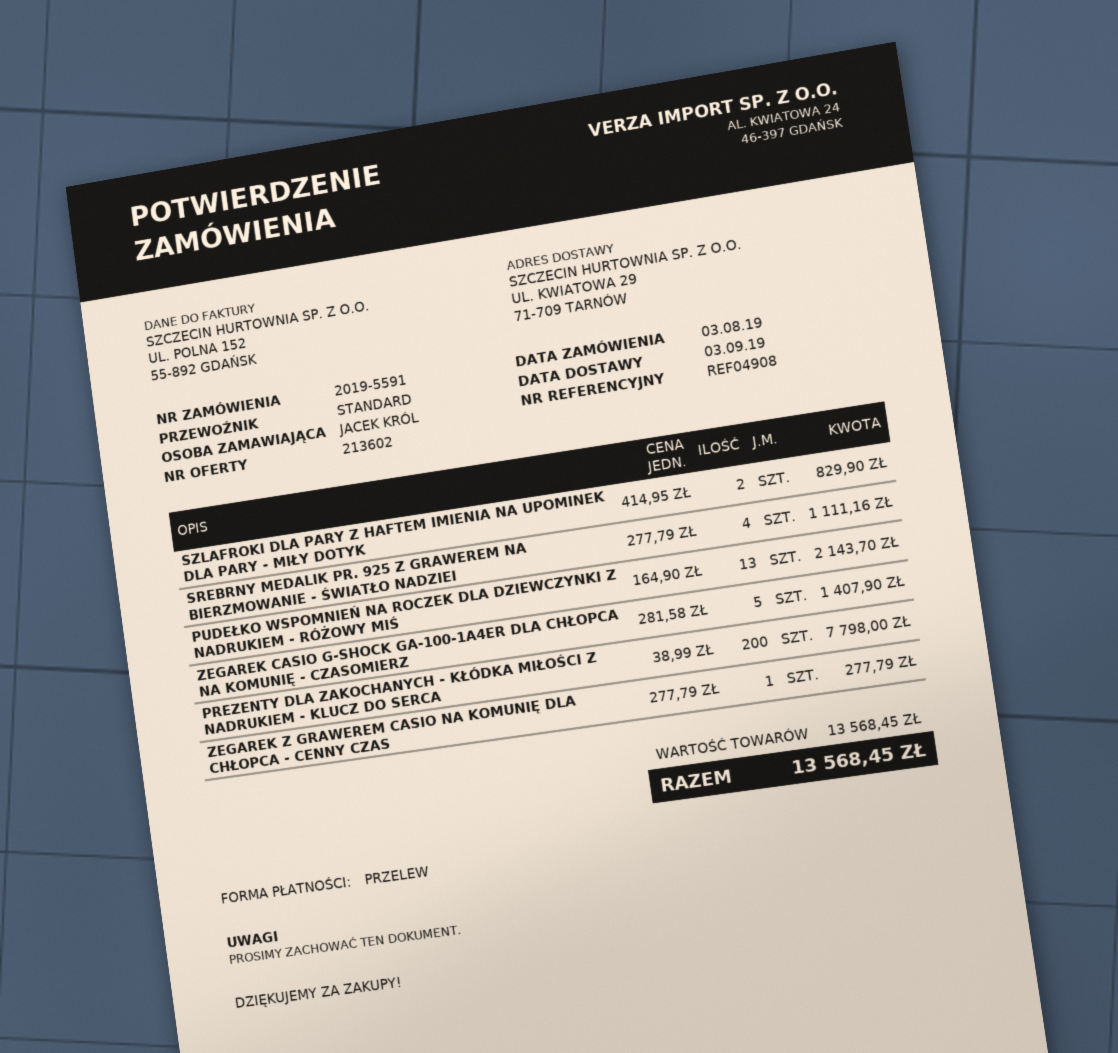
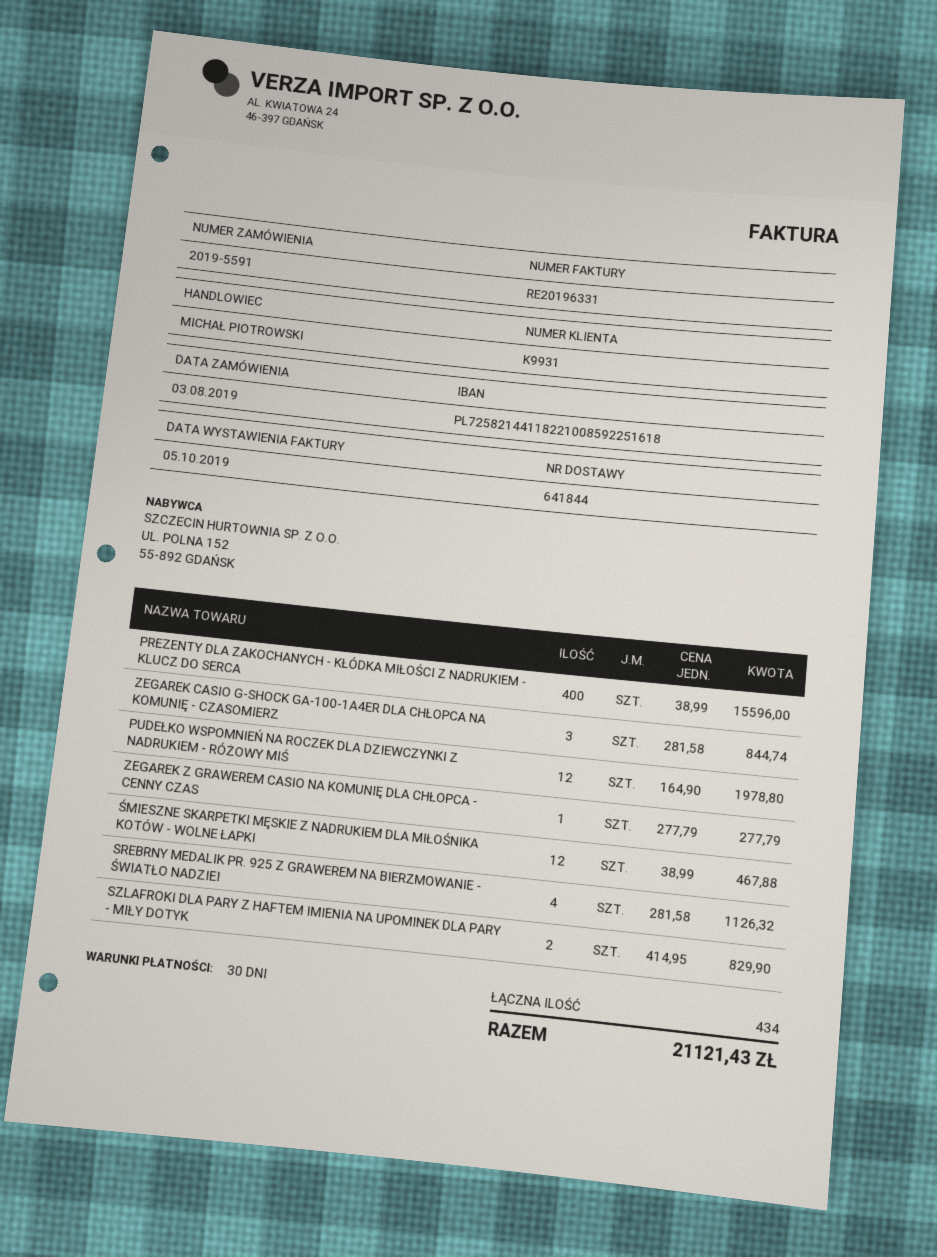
SREBRNY MEDALIK PR. 925 Z GRAWEREM NA BIERZMOWANIE - ŚWIATŁO NADZIEI: 4 x 277.79 = 1111.16 -> 4 x 281.58 = 1126.32
PUDEŁKO WSPOMNIEŃ NA ROCZEK DLA DZIEWCZYNKI Z NADRUKIEM - RÓŻOWY MIŚ: 13 x 164.90 = 2143.70 -> 12 x 164.90 = 1978.80
ZEGAREK CASIO G-SHOCK GA-100-1A4ER DLA CHŁOPCA NA KOMUNIĘ - CZASOMIERZ: 5 x 281.58 = 1407.90 -> 3 x 281.58 = 844.74
PREZENTY DLA ZAKOCHANYCH - KŁÓDKA MIŁOŚCI Z NADRUKIEM - KLUCZ DO SERCA: 200 x 38.99 = 7798.00 -> 400 x 38.99 = 15596.00
ŚMIESZNE SKARPETKI MĘSKIE Z NADRUKIEM DLA MIŁOŚNIKA KOTÓW - WOLNE ŁAPKI: none -> 12 x 38.99 = 467.88
total: 13568.45 -> 21121.43

